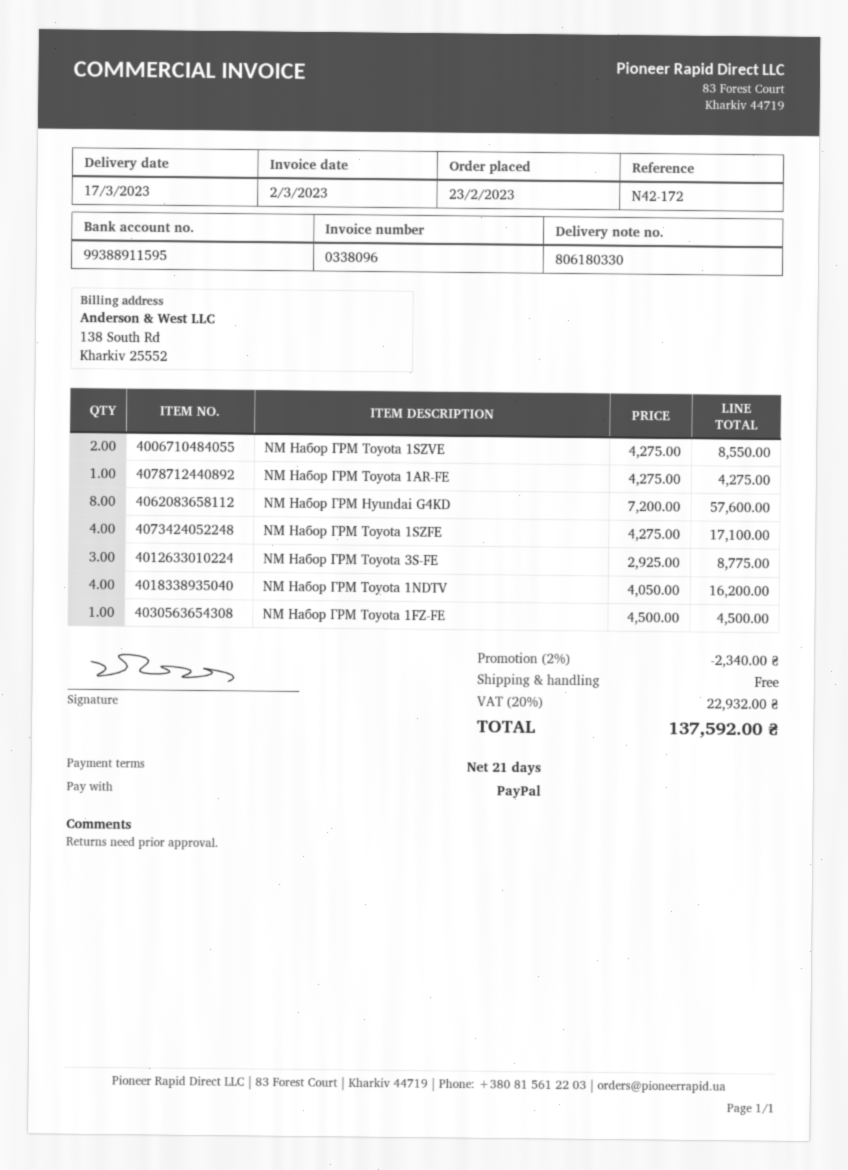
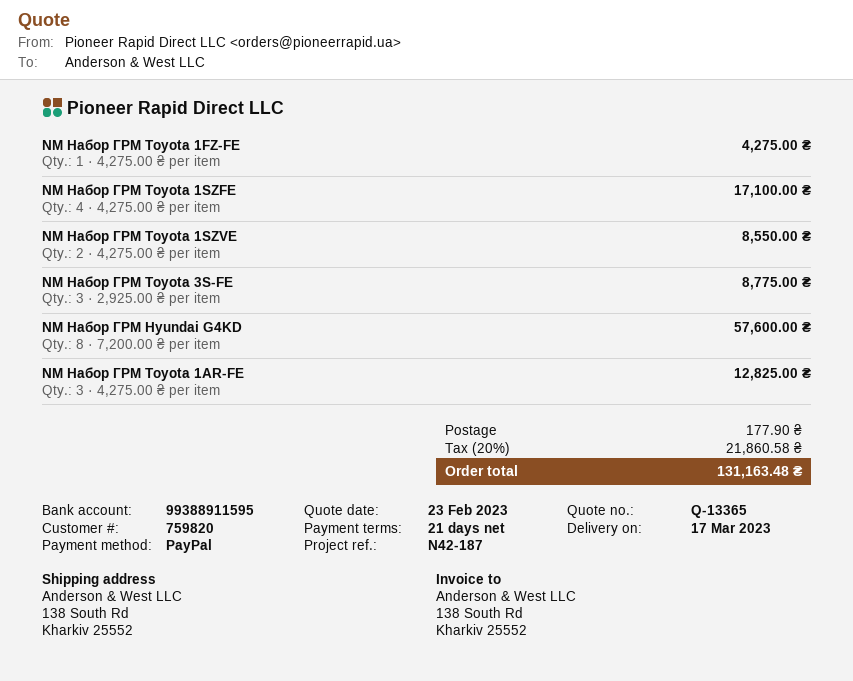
reference: N42-172 -> N42-187
NM Набор ГРМ Toyota 1AR-FE: 1 x 4275.00 = 4275.00 -> 3 x 4275.00 = 12825.00
NM Набор ГРМ Toyota 1NDTV: 4 x 4050.00 = 16200.00 -> none
NM Набор ГРМ Toyota 1FZ-FE: 1 x 4500.00 = 4500.00 -> 1 x 4275.00 = 4275.00
discount: 2% = 2340.00 -> none
shipping: 0.00 -> 177.90
tax: 20% = 22932.00 -> 20% = 21860.58
total: 137592.00 -> 131163.48

